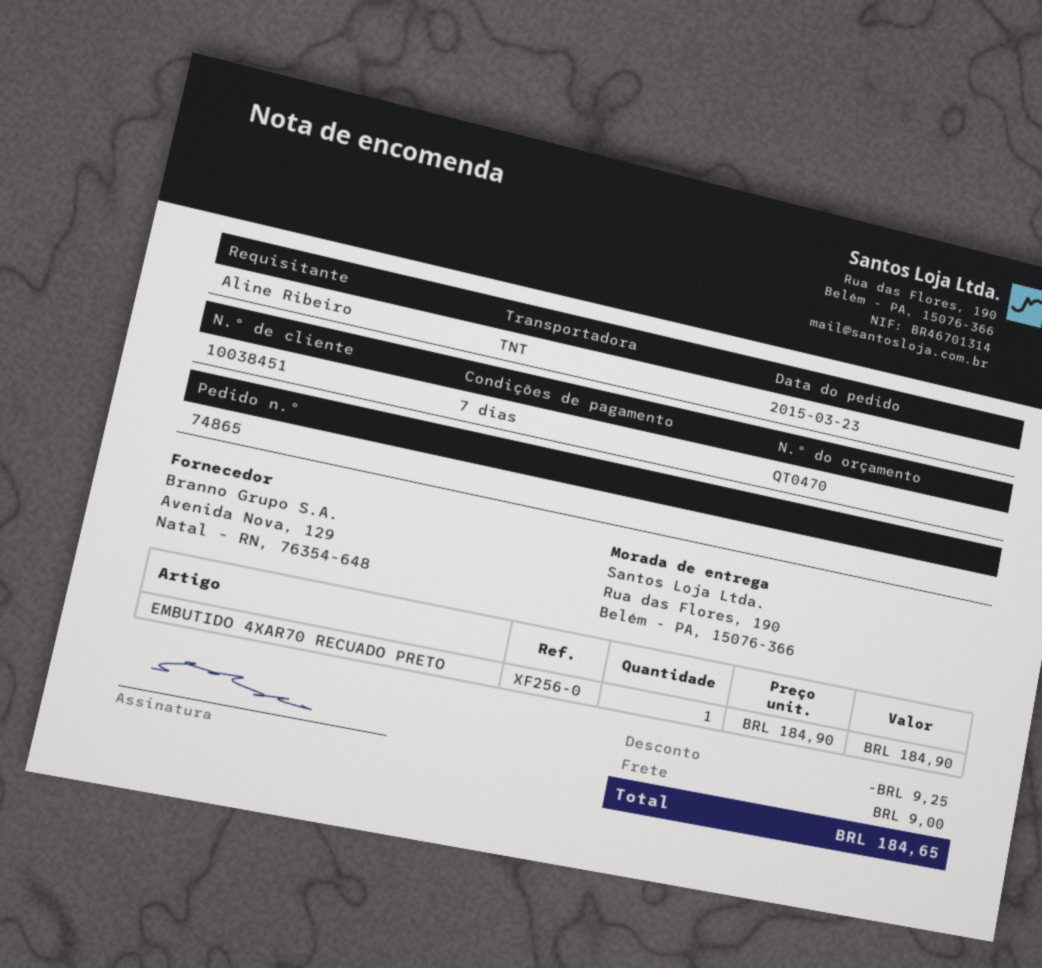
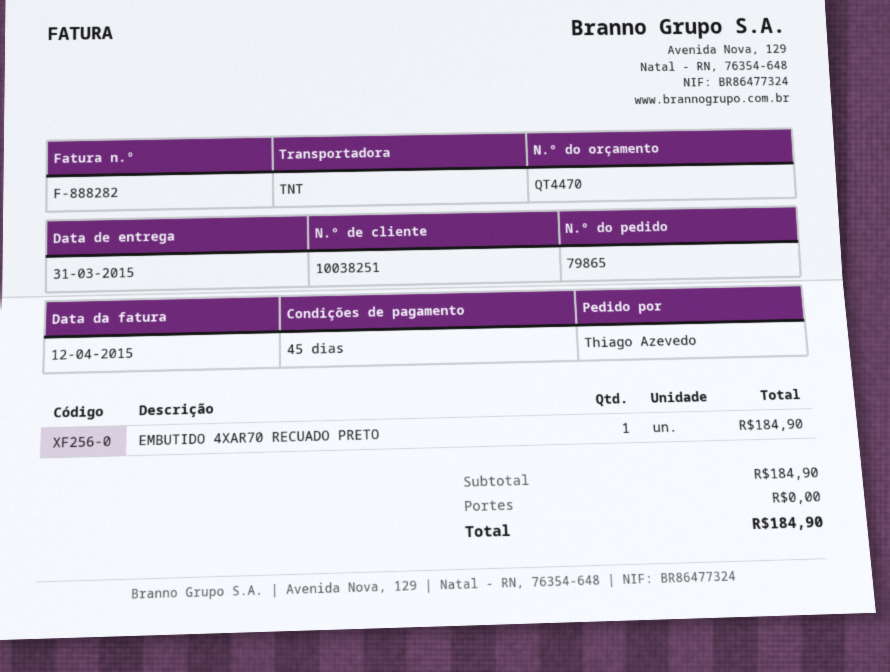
quote number: QT0470 -> QT4470
order number: 74865 -> 79865
payment terms: 7 days -> 45 days
customer number: 10038451 -> 10038251
ordered by: Aline Ribeiro -> Thiago Azevedo
discount: 9.25 -> none
shipping: 9.00 -> 0.00
total: 184.65 -> 184.90

